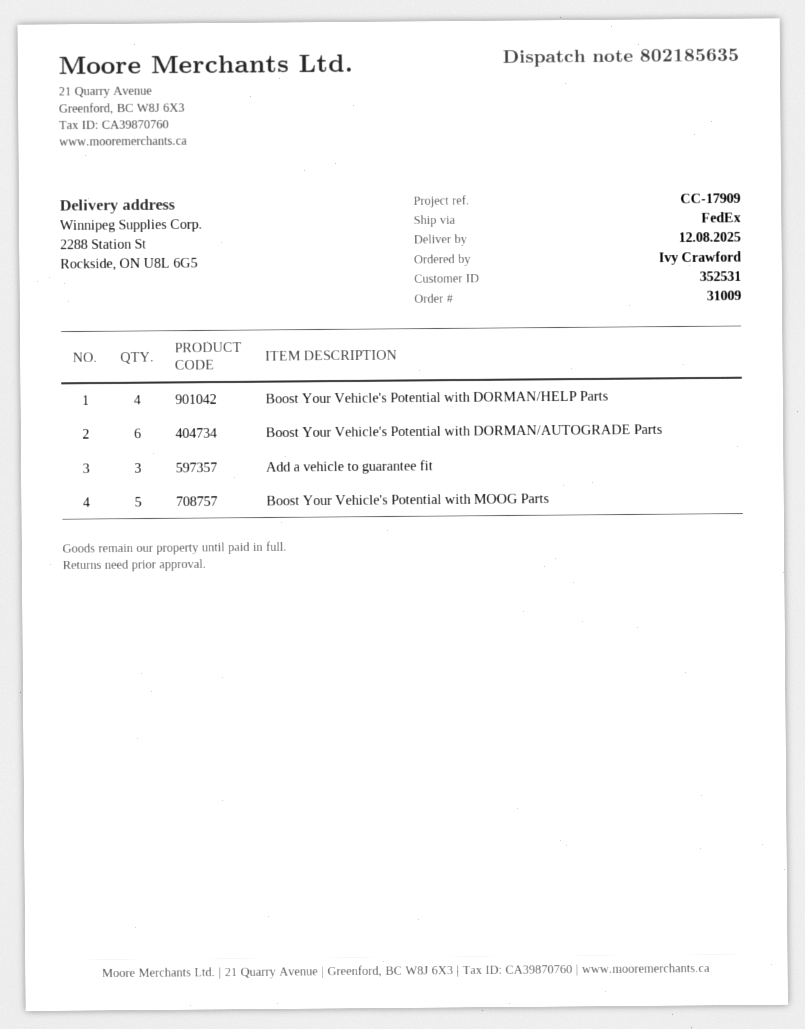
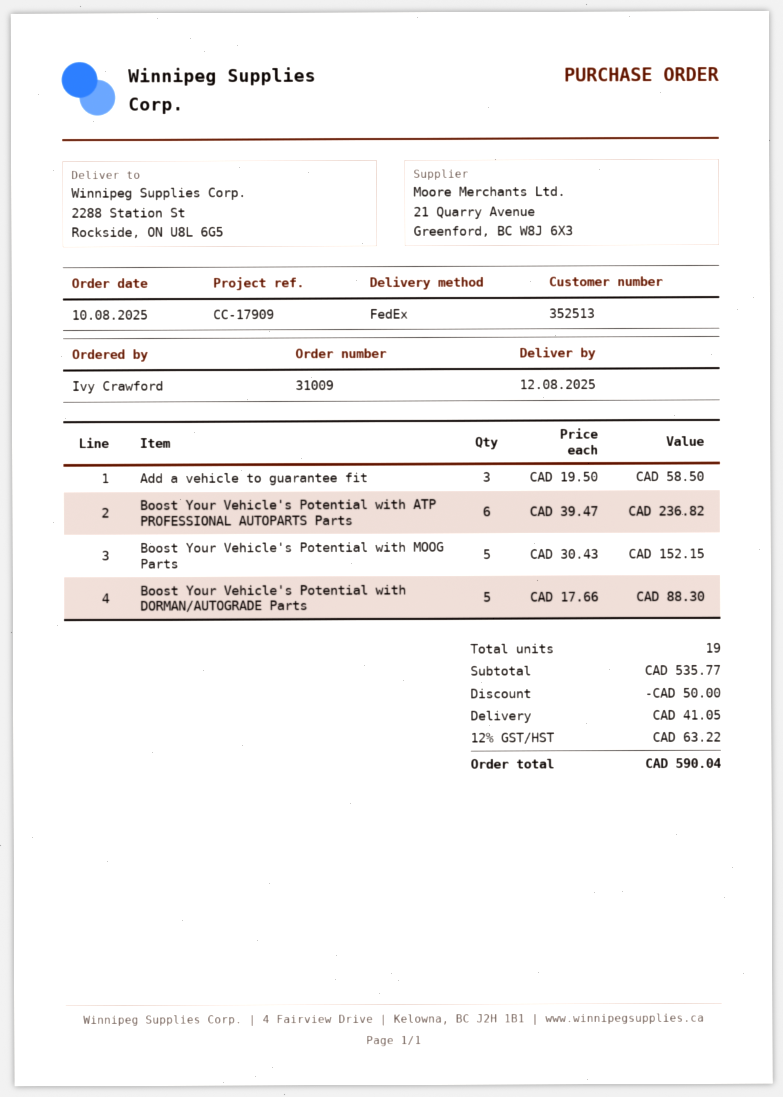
customer number: 352531 -> 352513
Boost Your Vehicle's Potential with DORMAN/HELP Parts: 4 -> none
Boost Your Vehicle's Potential with DORMAN/AUTOGRADE Parts: 6 -> 5
Boost Your Vehicle's Potential with ATP PROFESSIONAL AUTOPARTS Parts: none -> 6

